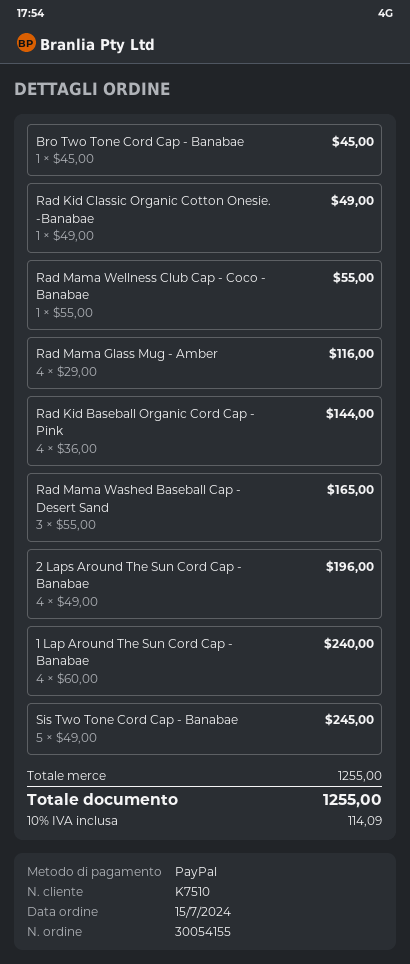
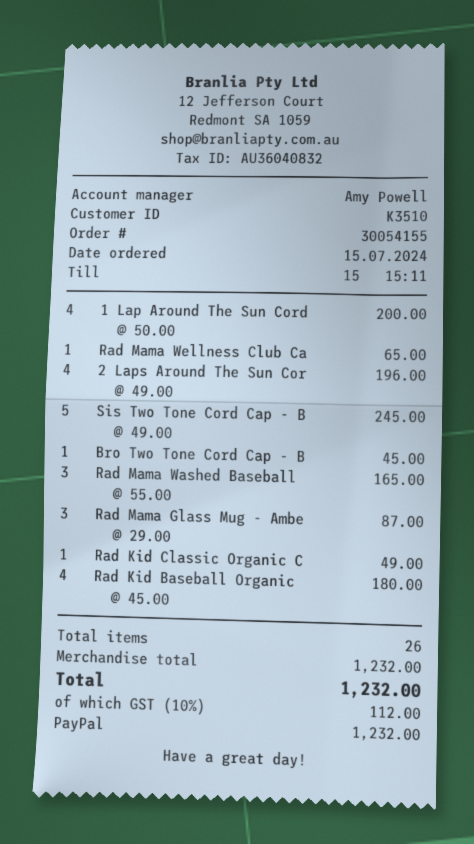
customer number: K7510 -> K3510
Rad Mama Wellness Club Cap - Coco - Banabae: 1 x 55.00 = 55.00 -> 1 x 65.00 = 65.00
Rad Mama Glass Mug - Amber: 4 x 29.00 = 116.00 -> 3 x 29.00 = 87.00
Rad Kid Baseball Organic Cord Cap - Pink: 4 x 36.00 = 144.00 -> 4 x 45.00 = 180.00
1 Lap Around The Sun Cord Cap - Banabae: 4 x 60.00 = 240.00 -> 4 x 50.00 = 200.00
subtotal: 1255.00 -> 1232.00
tax: 10% = 114.09 -> 10% = 112.00
total: 1255.00 -> 1232.00

